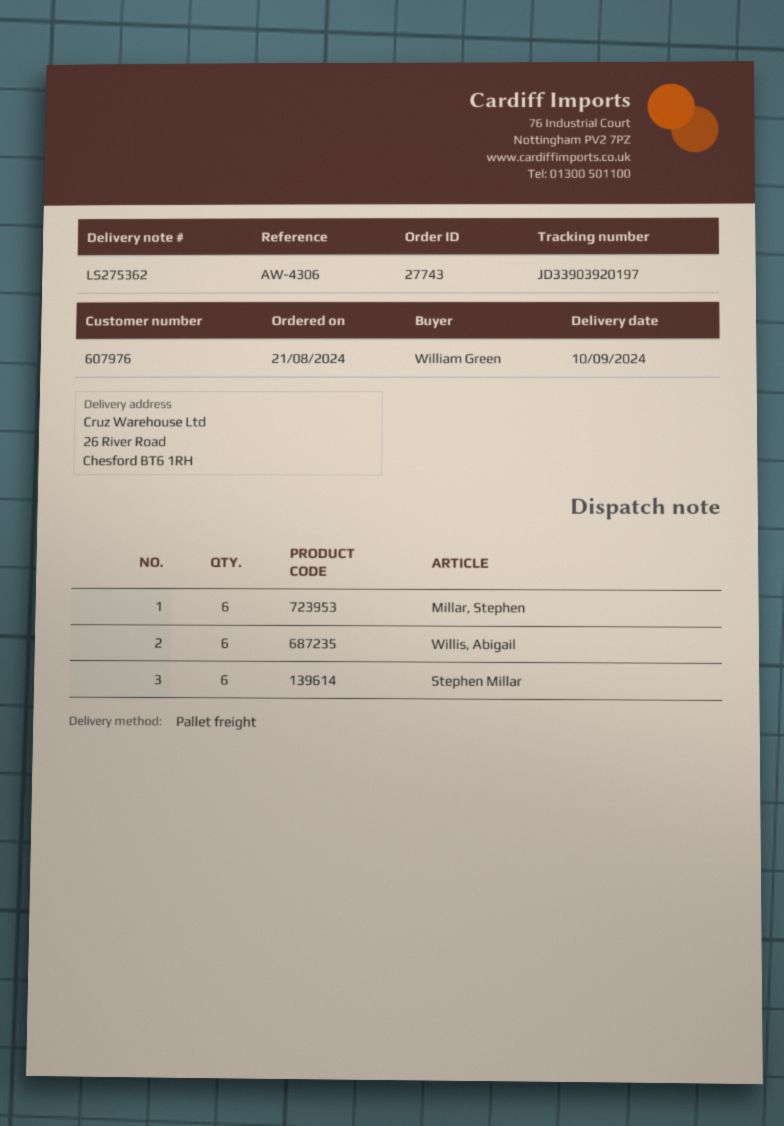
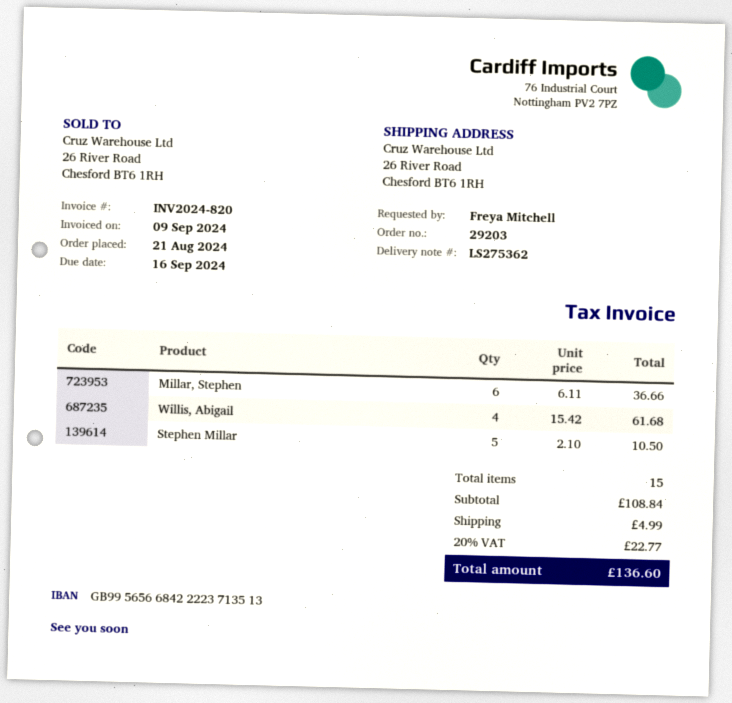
order number: 27743 -> 29203
ordered by: William Green -> Freya Mitchell
Willis, Abigail: 6 -> 4
Stephen Millar: 6 -> 5

